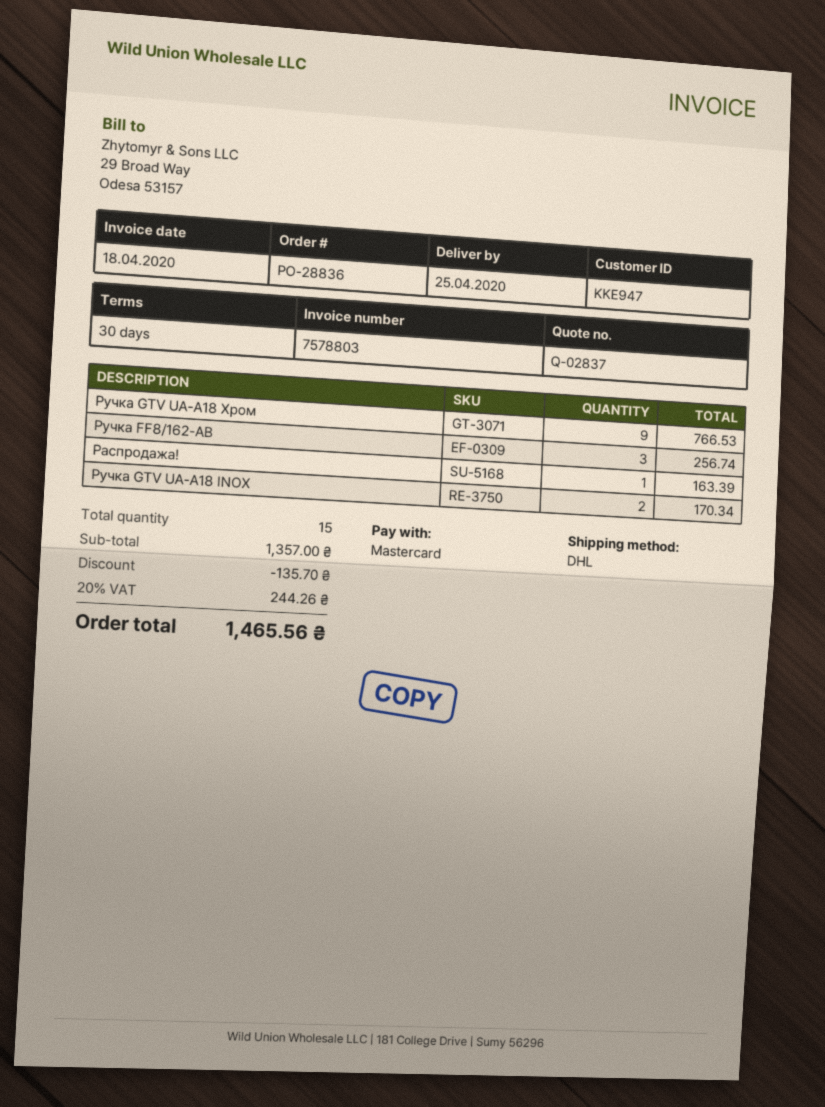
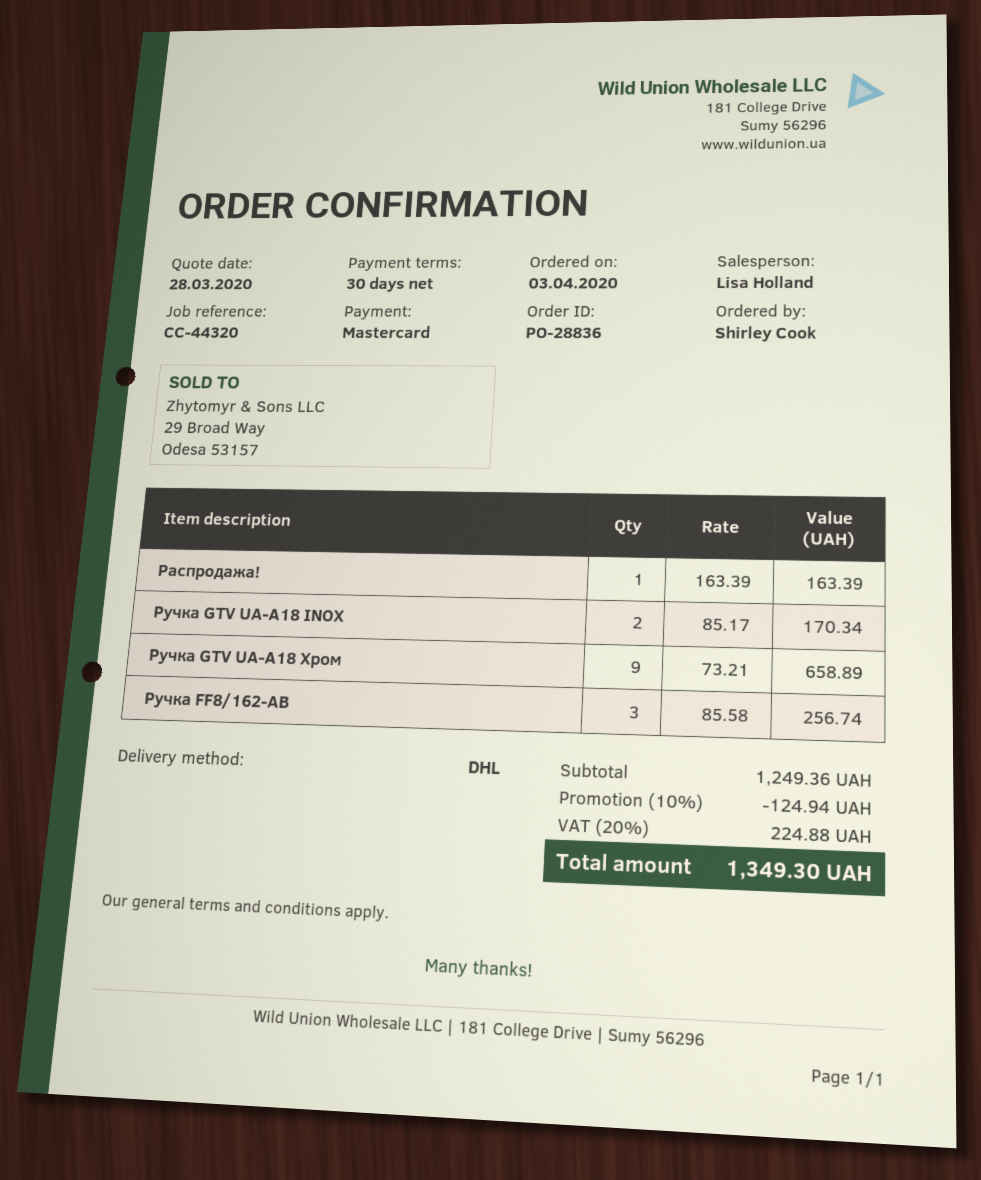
Ручка GTV UA-A18 Хром: 9 for 766.53 -> 9 for 658.89
subtotal: 1357.00 -> 1249.36
discount: 135.70 -> 124.94
tax: 20% = 244.26 -> 20% = 224.88
total: 1465.56 -> 1349.30

